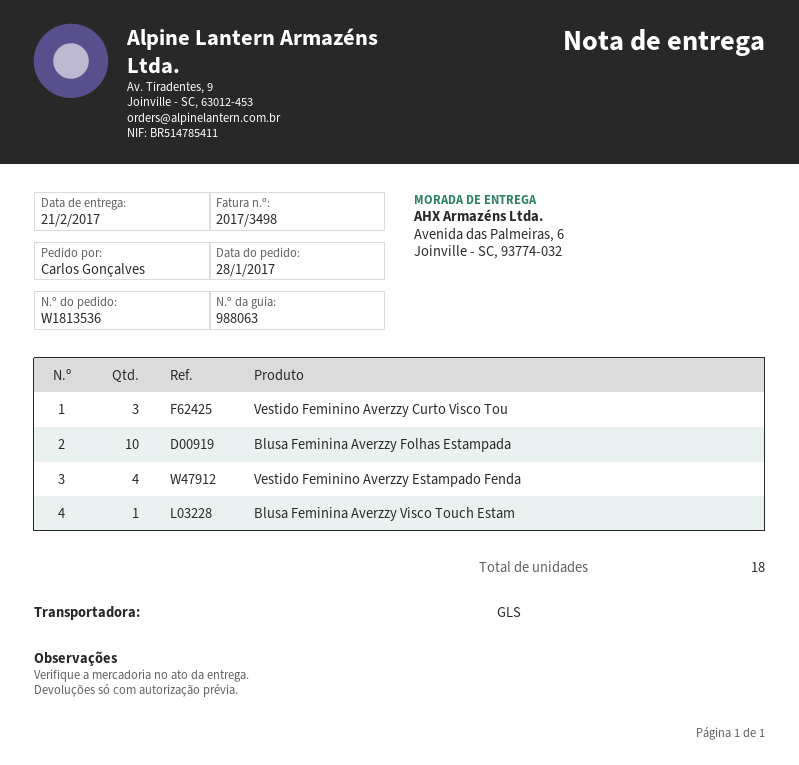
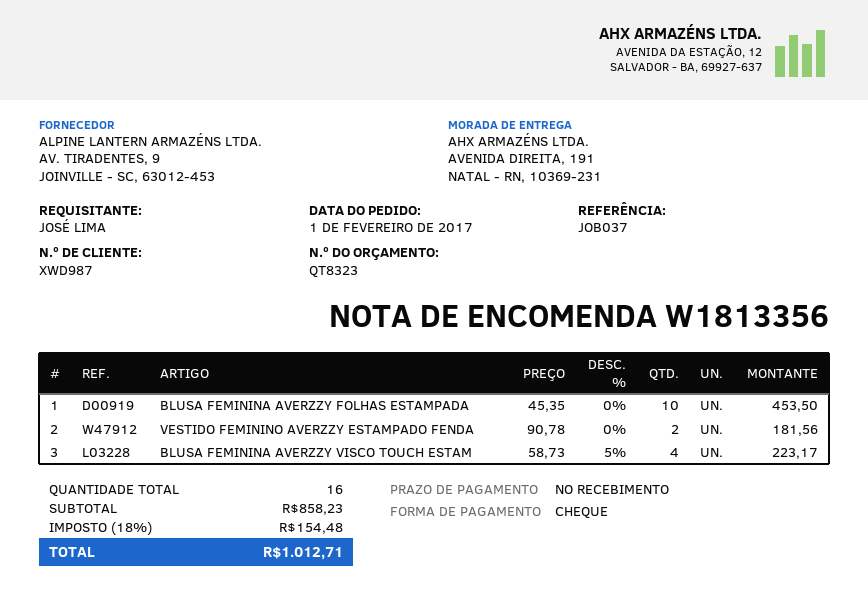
order number: W1813536 -> W1813356
order date: 2017-01-28 -> 2017-02-01
ordered by: Carlos Gonçalves -> JOSÉ LIMA
ship to: Avenida das Palmeiras, 6, Joinville - SC, 93774-032 -> AVENIDA DIREITA, 191, NATAL - RN, 10369-231
Vestido Feminino Averzzy Curto Visco Tou: 3 -> none
Vestido Feminino Averzzy Estampado Fenda: 4 -> 2
Blusa Feminina Averzzy Visco Touch Estam: 1 -> 4
total quantity: 18 -> 16

